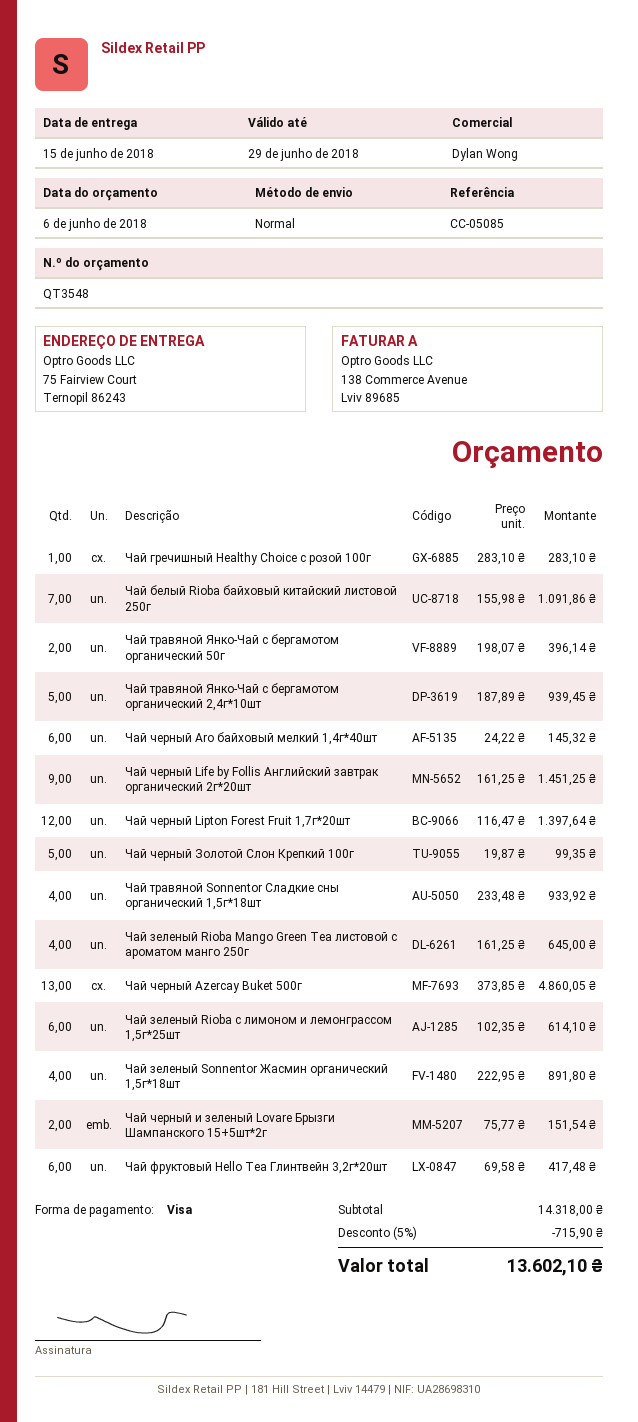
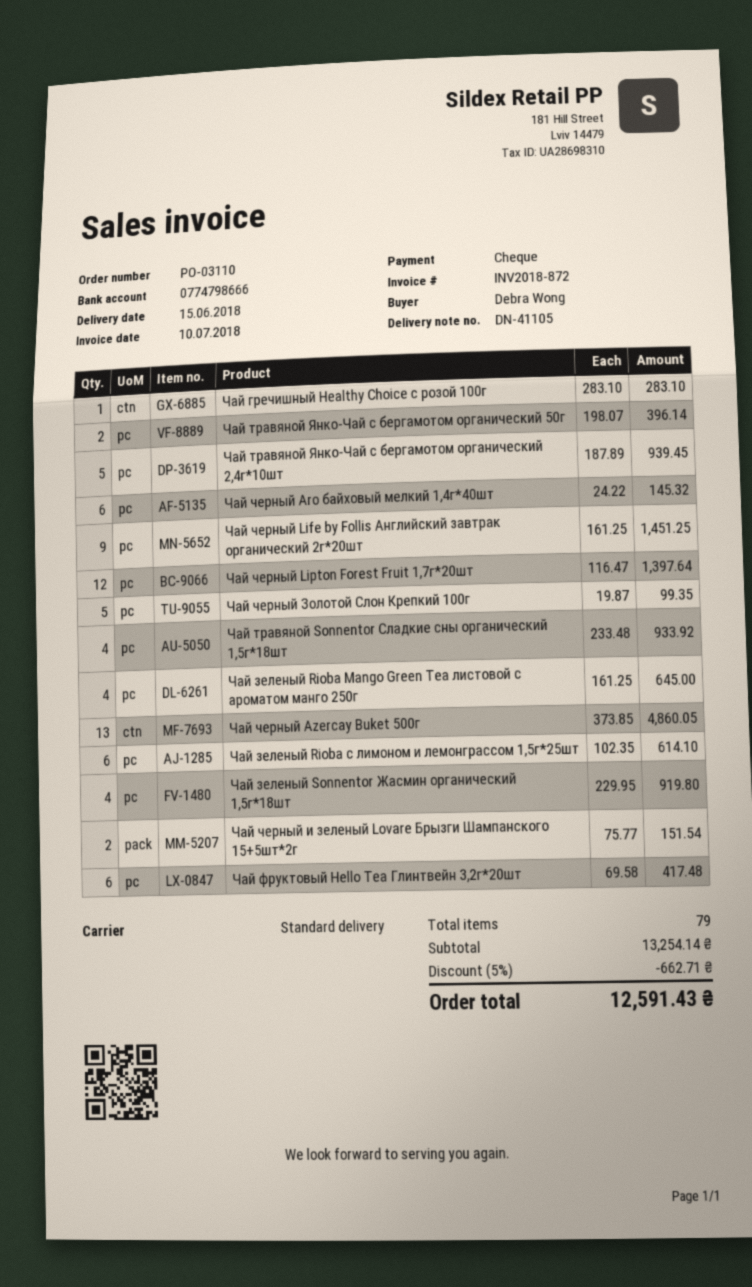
payment method: Visa -> cheque
Чай белый Rioba байховый китайский листовой 250г: 7 x 155.98 = 1091.86 -> none
Чай зеленый Sonnentor Жасмин органический 1,5г*18шт: 4 x 222.95 = 891.80 -> 4 x 229.95 = 919.80
subtotal: 14318.00 -> 13254.14
discount: 5% = 715.90 -> 5% = 662.71
total: 13602.10 -> 12591.43

